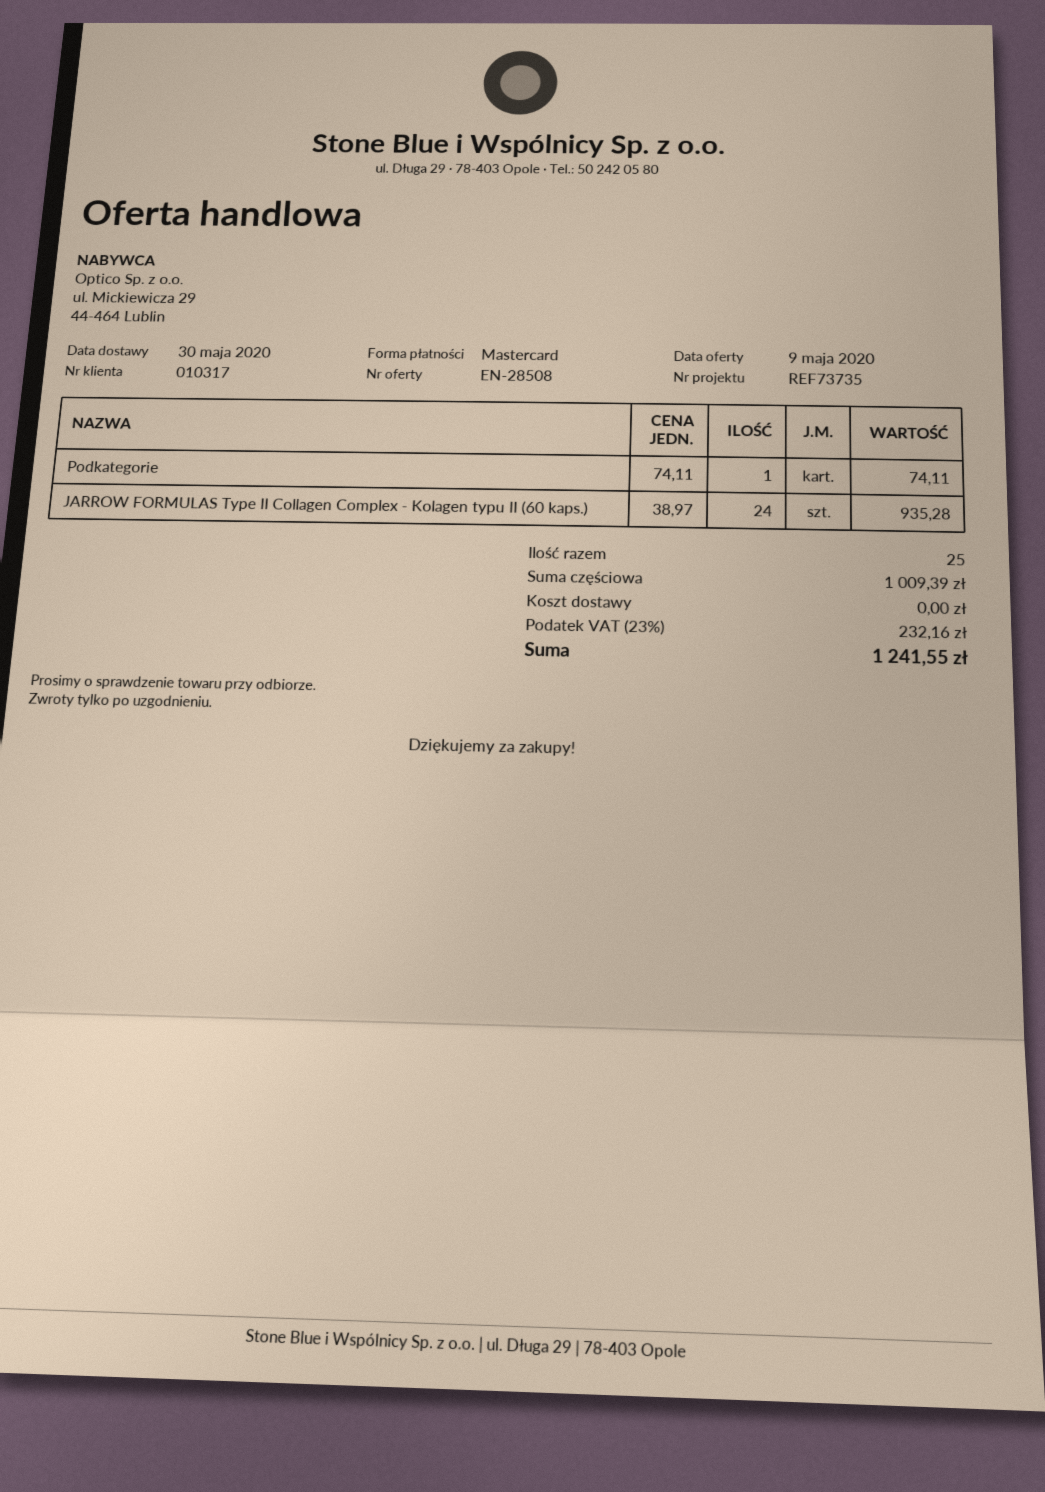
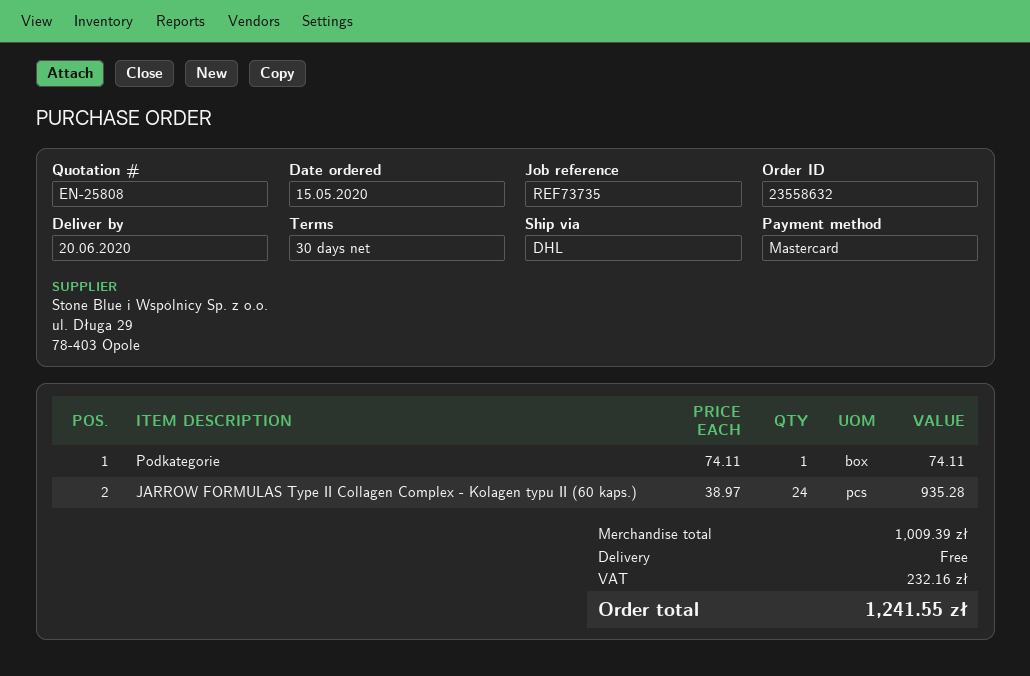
quote number: EN-28508 -> EN-25808
delivery date: 2020-05-30 -> 2020-06-20

